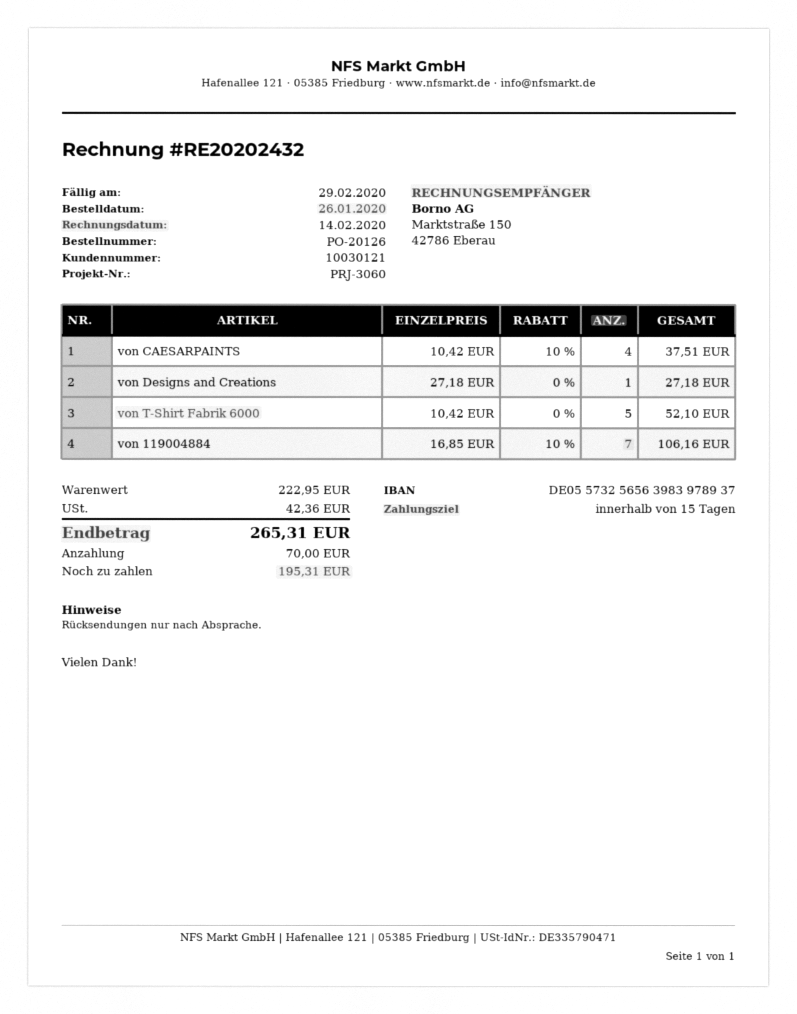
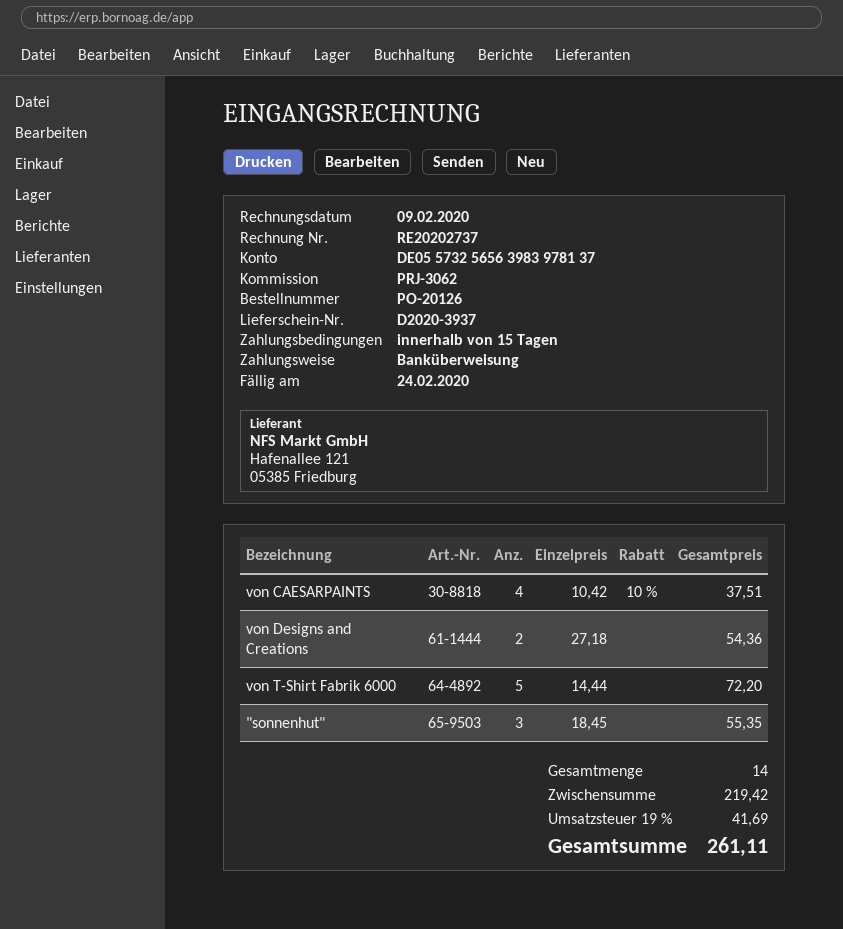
invoice number: RE20202432 -> RE20202737
invoice date: 2020-02-14 -> 2020-02-09
due date: 2020-02-29 -> 2020-02-24
reference: PRJ-3060 -> PRJ-3062
bank account: DE05573256563983978937 -> DE05573256563983978137
von Designs and Creations: 1 x 27.18 = 27.18 -> 2 x 27.18 = 54.36
von T-Shirt Fabrik 6000: 5 x 10.42 = 52.10 -> 5 x 14.44 = 72.20
von 119004884: 7 x 16.85 - 10% = 106.16 -> none
"sonnenhut": none -> 3 x 18.45 = 55.35
subtotal: 222.95 -> 219.42
tax: 42.36 -> 41.69
total: 265.31 -> 261.11

